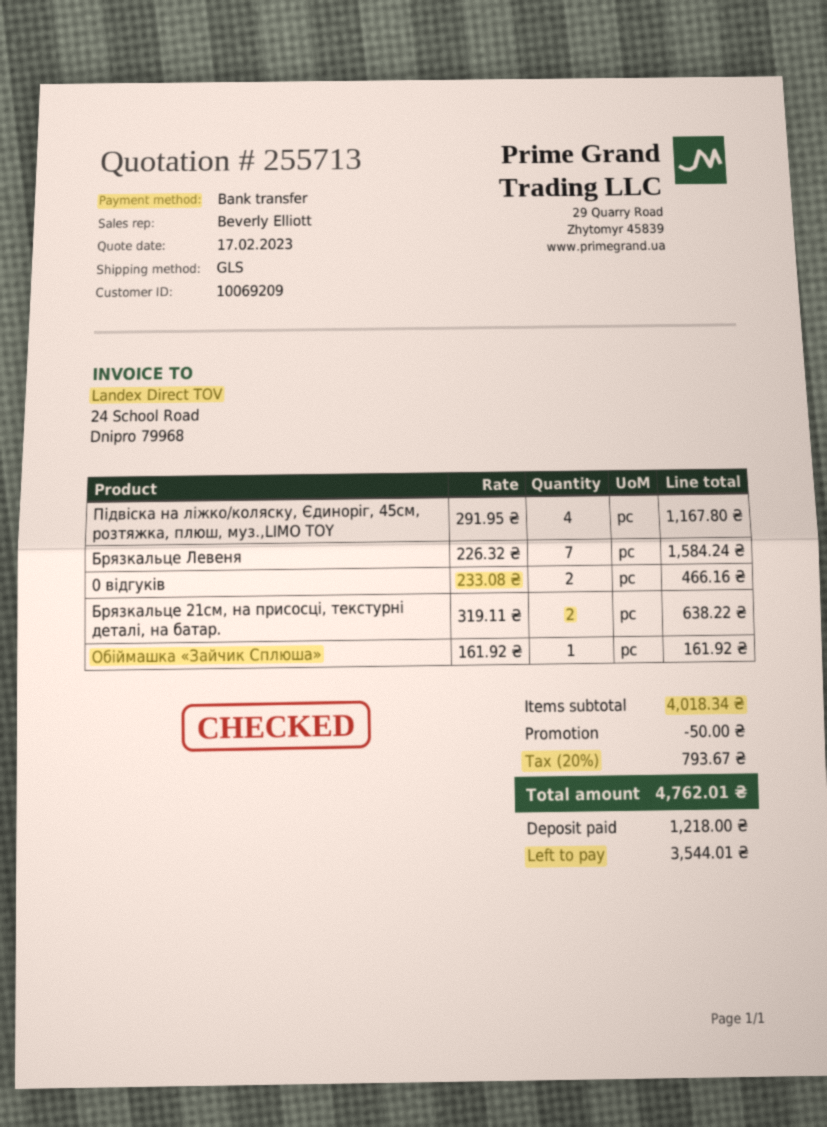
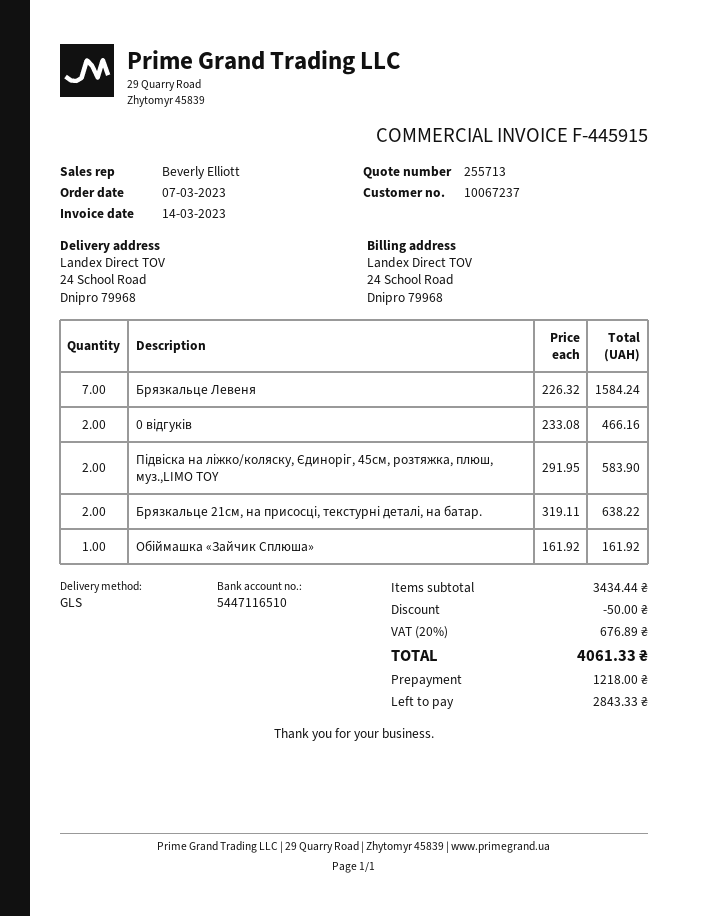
customer number: 10069209 -> 10067237
Підвіска на ліжко/коляску, Єдиноріг, 45см, розтяжка, плюш, муз.,LIMO TOY: 4 x 291.95 = 1167.80 -> 2 x 291.95 = 583.90
subtotal: 4018.34 -> 3434.44
tax: 20% = 793.67 -> 20% = 676.89
total: 4762.01 -> 4061.33
balance: 3544.01 -> 2843.33

